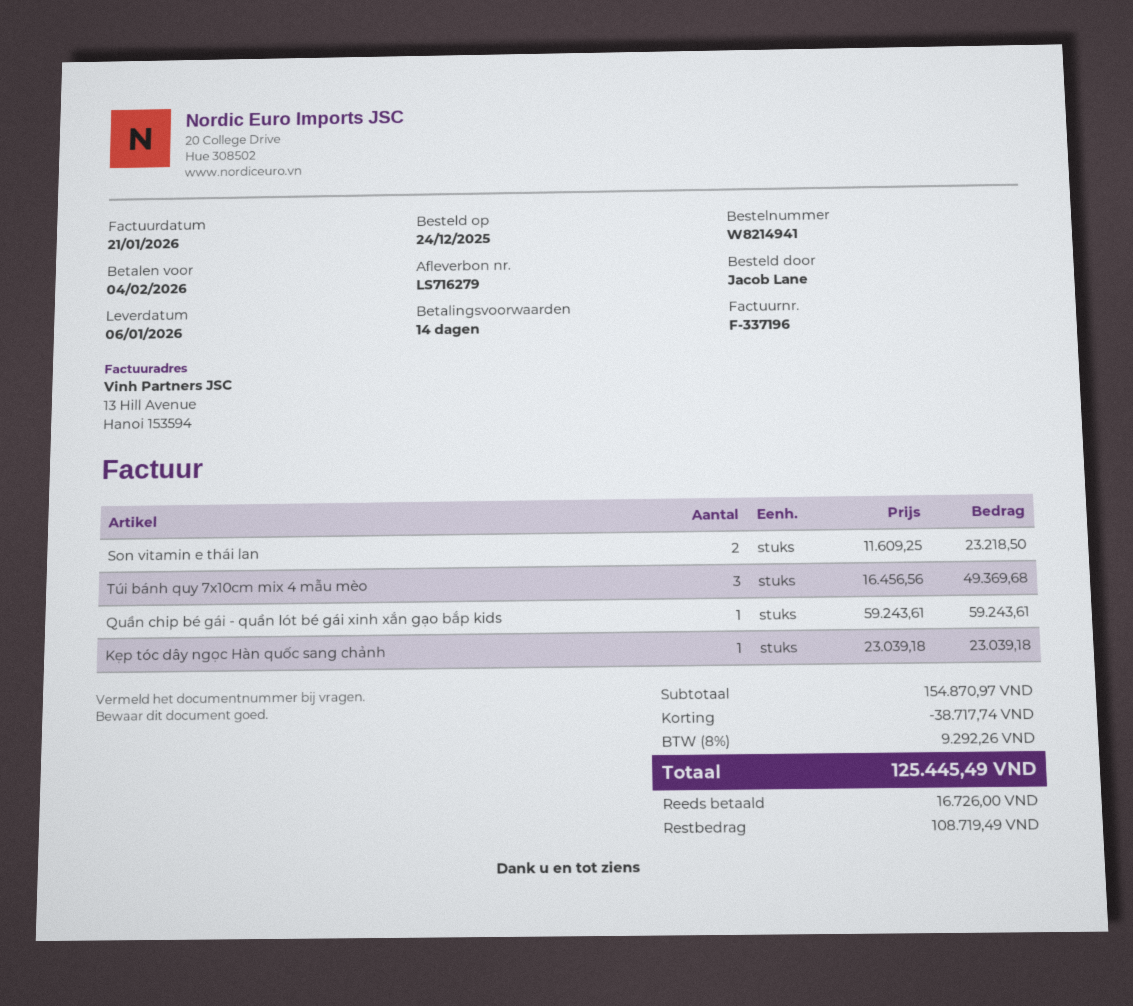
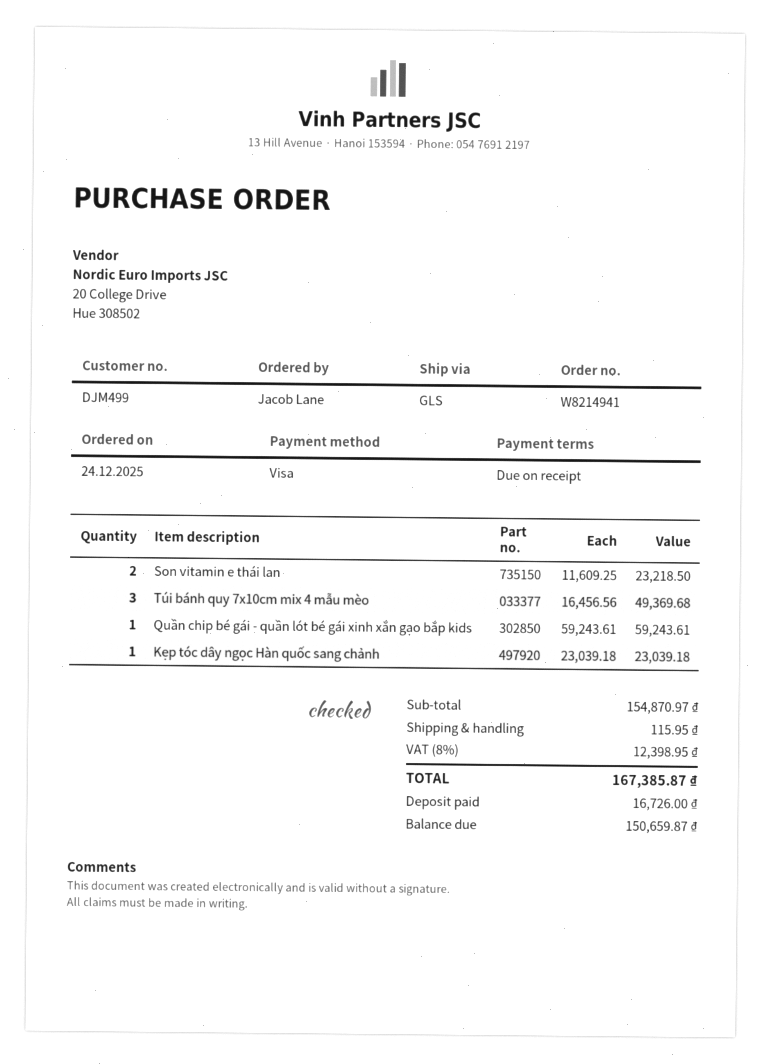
payment terms: 14 days -> on receipt
discount: 38717.74 -> none
shipping: none -> 115.95
tax: 8% = 9292.26 -> 8% = 12398.95
total: 125445.49 -> 167385.87
balance: 108719.49 -> 150659.87

